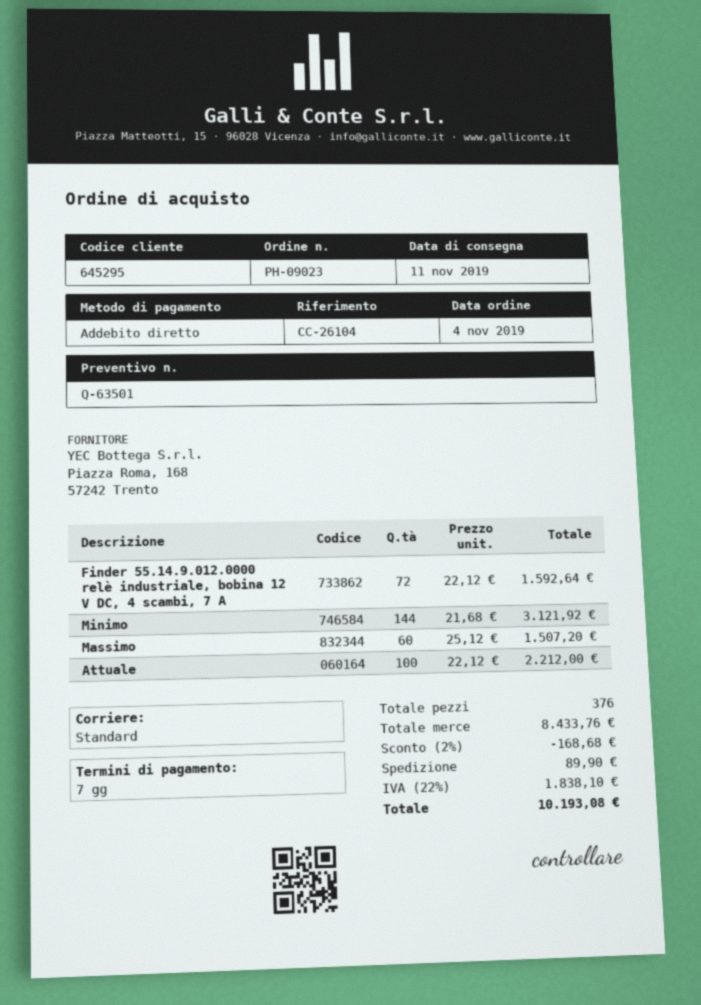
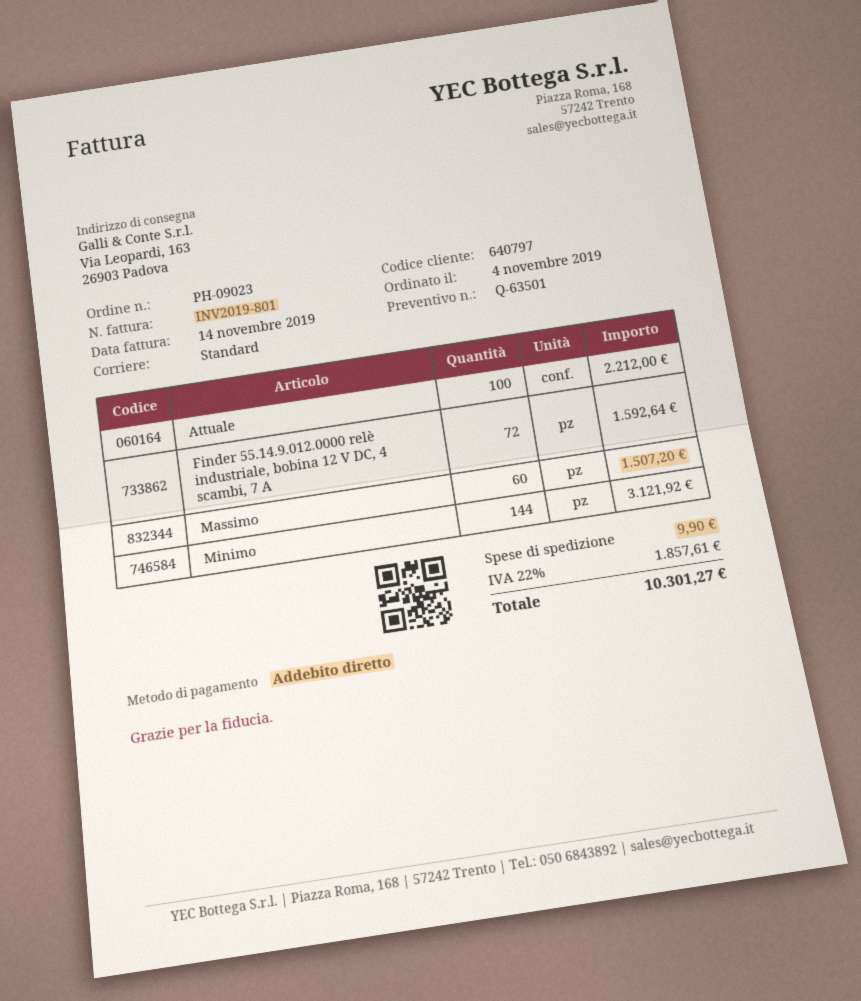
customer number: 645295 -> 640797
discount: 2% = 168.68 -> none
shipping: 89.90 -> 9.90
tax: 22% = 1838.10 -> 22% = 1857.61
total: 10193.08 -> 10301.27

